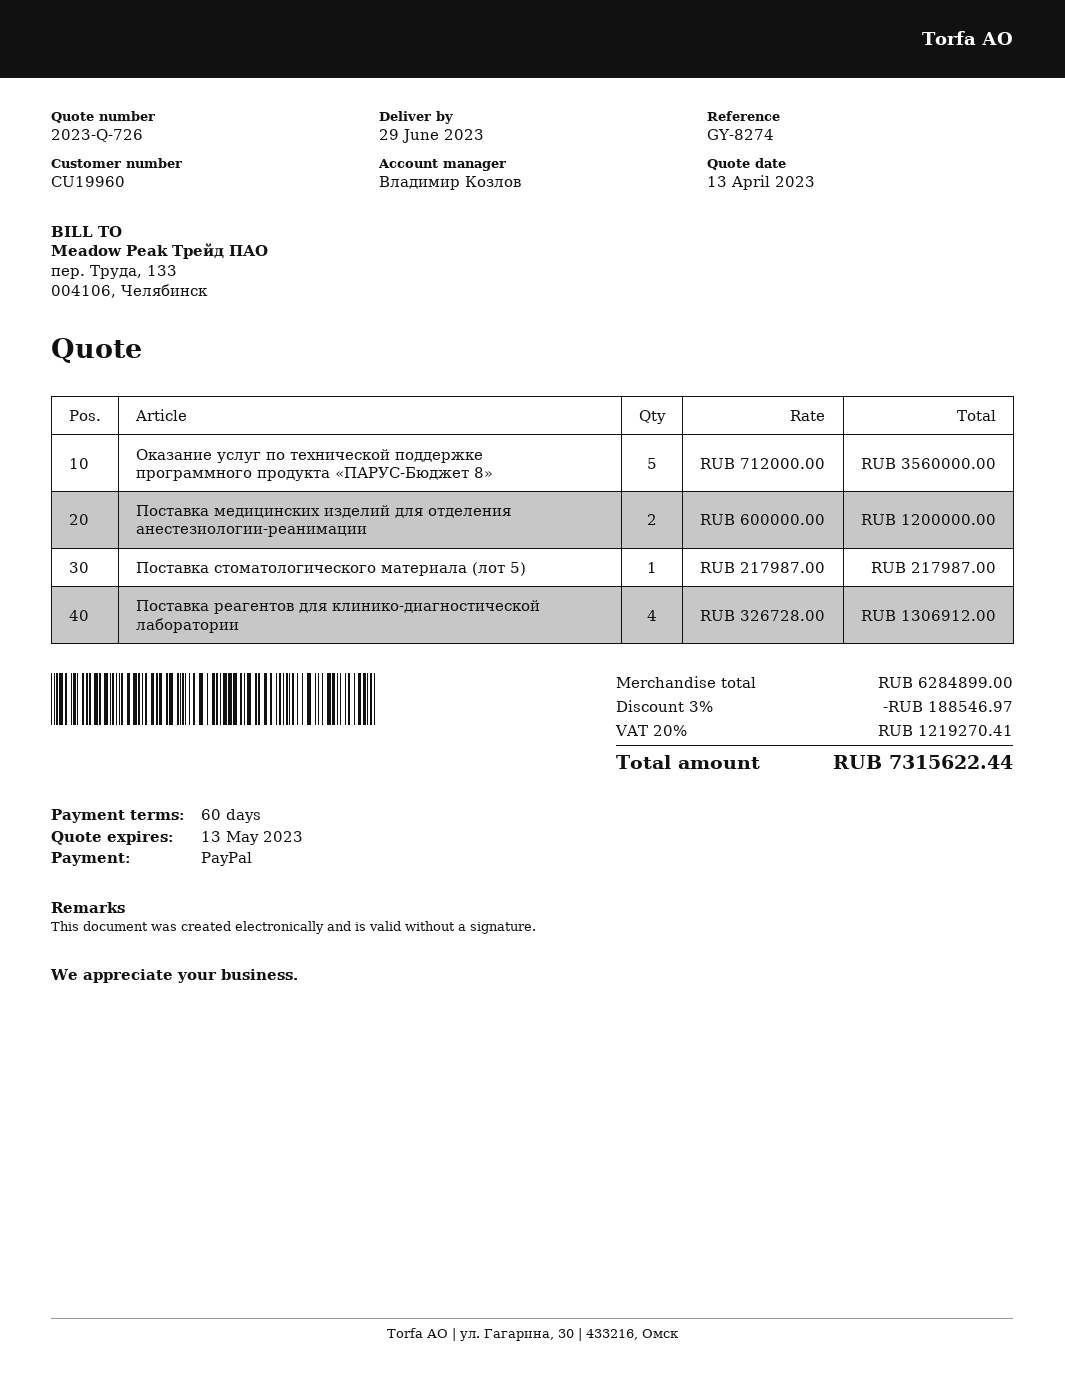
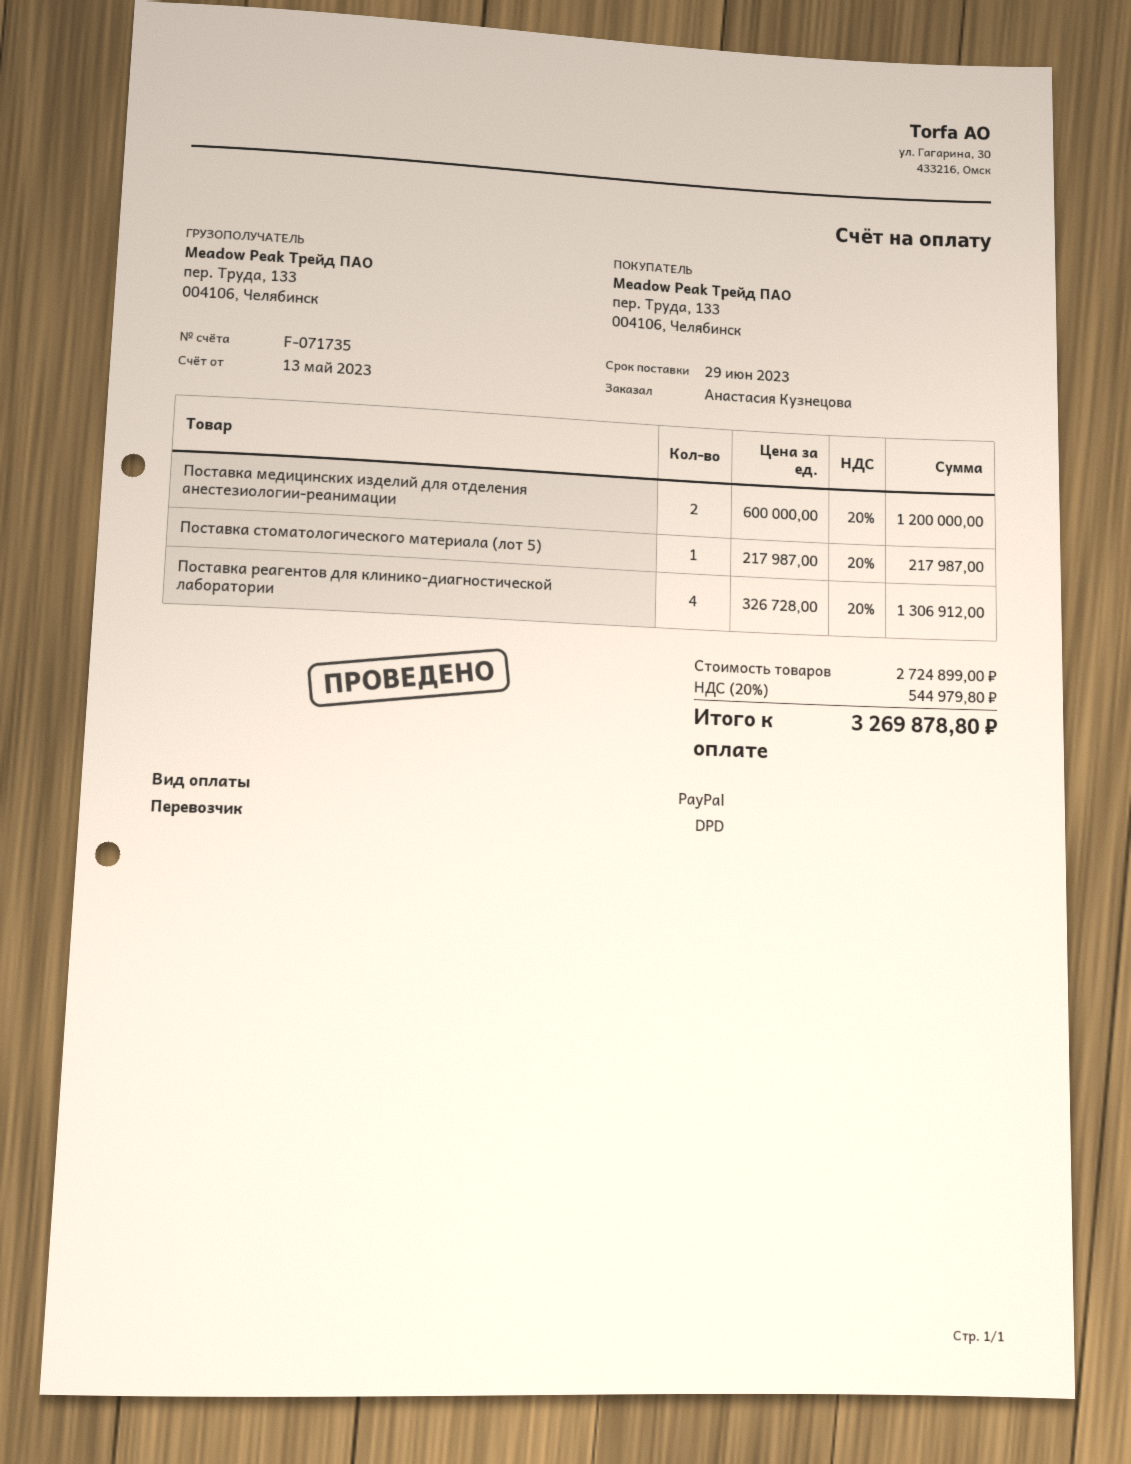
Оказание услуг по технической поддержке программного продукта «ПАРУС-Бюджет 8»: 5 x 712000.00 = 3560000.00 -> none
subtotal: 6284899.00 -> 2724899.00
discount: 3% = 188546.97 -> none
tax: 20% = 1219270.41 -> 20% = 544979.80
total: 7315622.44 -> 3269878.80

